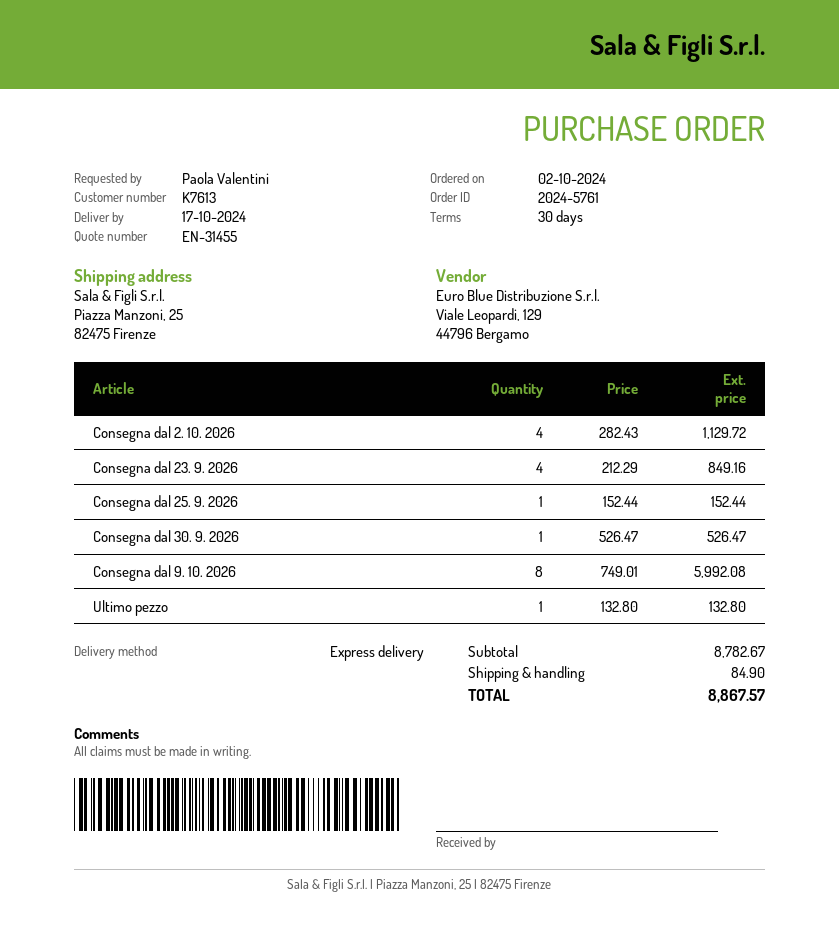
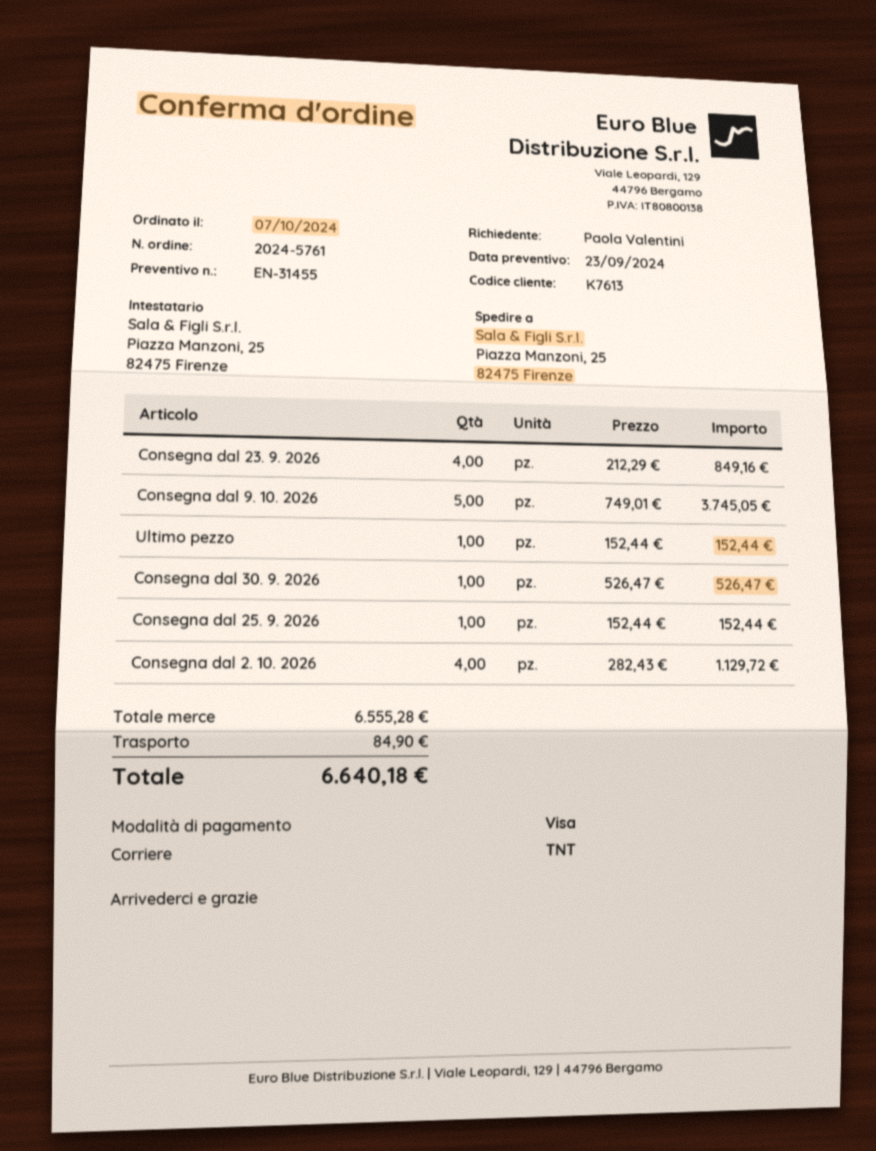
order date: 2024-10-02 -> 2024-10-07
shipping method: express -> TNT
Consegna dal 9. 10. 2026: 8 x 749.01 = 5992.08 -> 5 x 749.01 = 3745.05
Ultimo pezzo: 1 x 132.80 = 132.80 -> 1 x 152.44 = 152.44
subtotal: 8782.67 -> 6555.28
total: 8867.57 -> 6640.18

